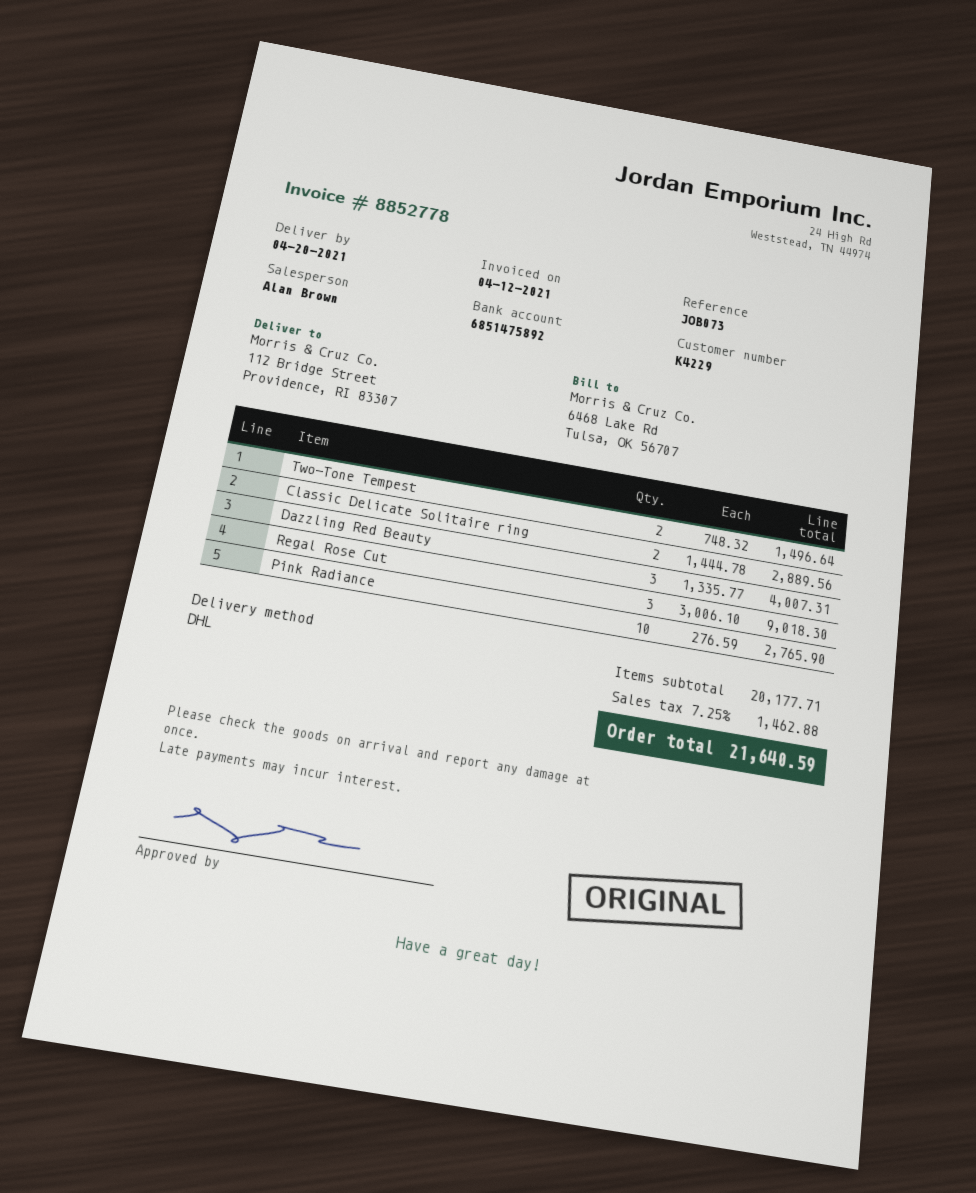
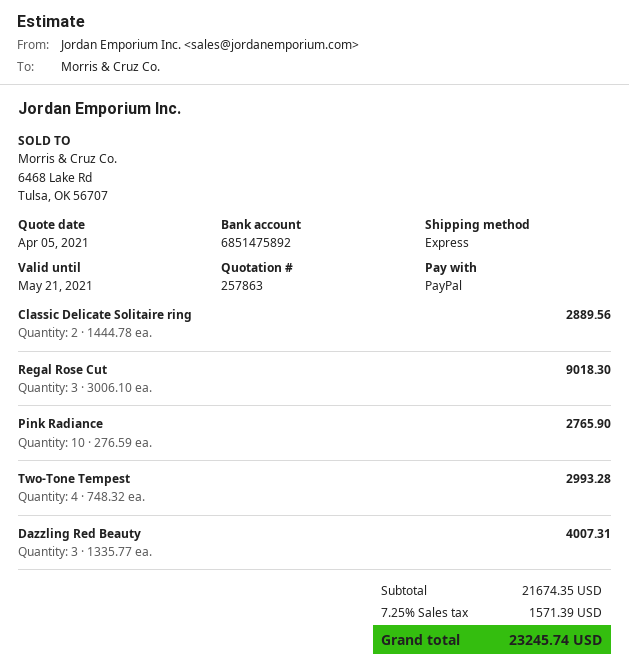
shipping method: DHL -> express
Two-Tone Tempest: 2 x 748.32 = 1496.64 -> 4 x 748.32 = 2993.28
subtotal: 20177.71 -> 21674.35
tax: 7.25% = 1462.88 -> 7.25% = 1571.39
total: 21640.59 -> 23245.74

